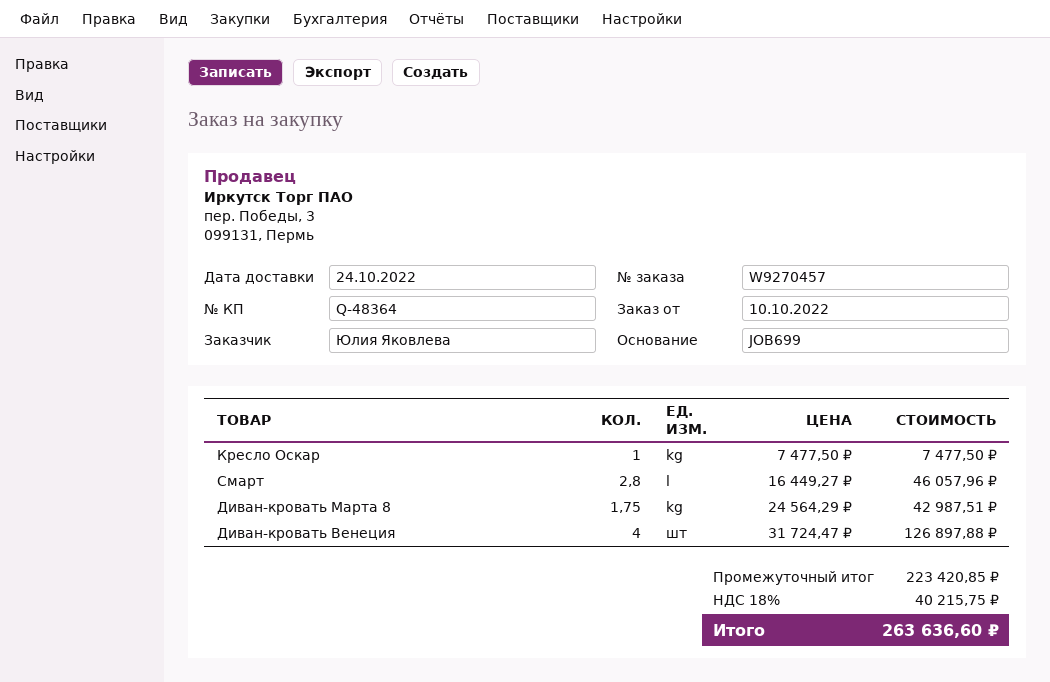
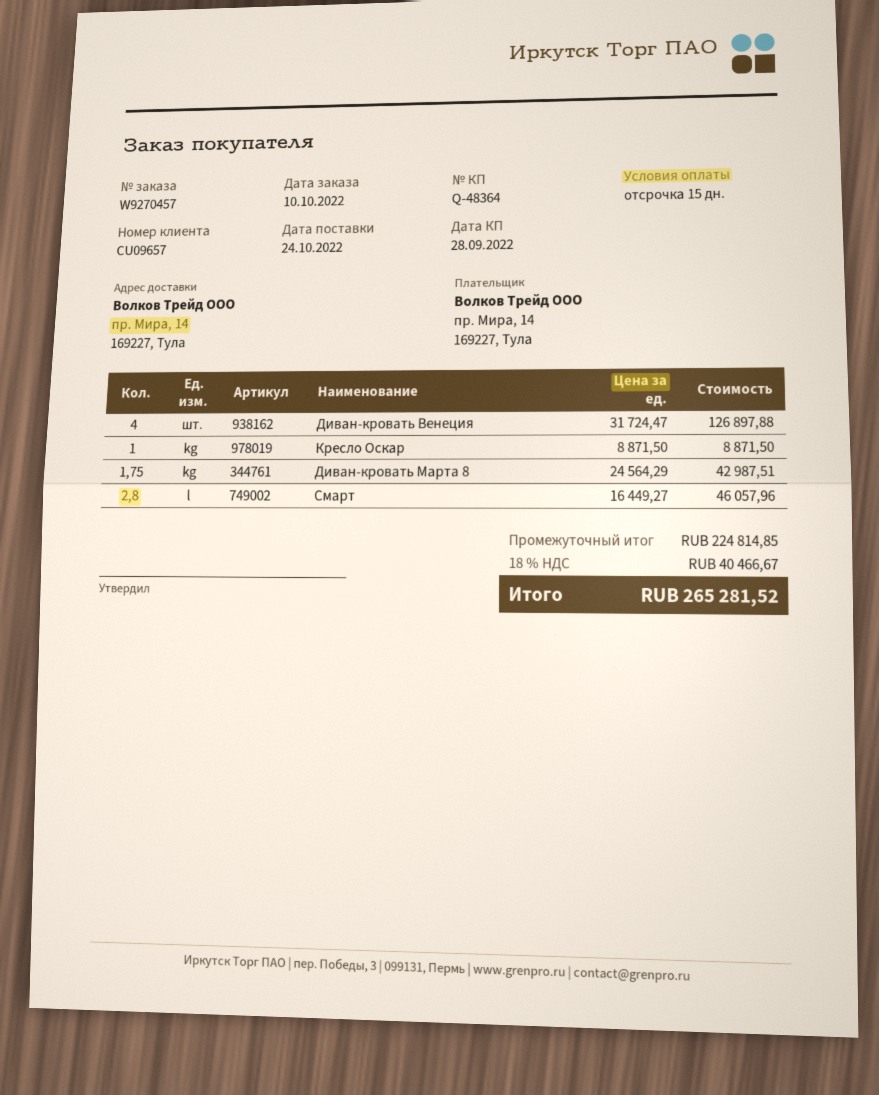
Кресло Оскар: 1 x 7477.50 = 7477.50 -> 1 x 8871.50 = 8871.50
subtotal: 223420.85 -> 224814.85
tax: 18% = 40215.75 -> 18% = 40466.67
total: 263636.60 -> 265281.52

